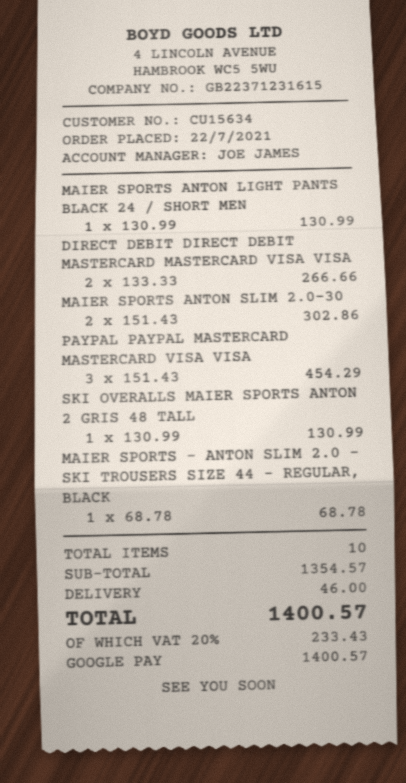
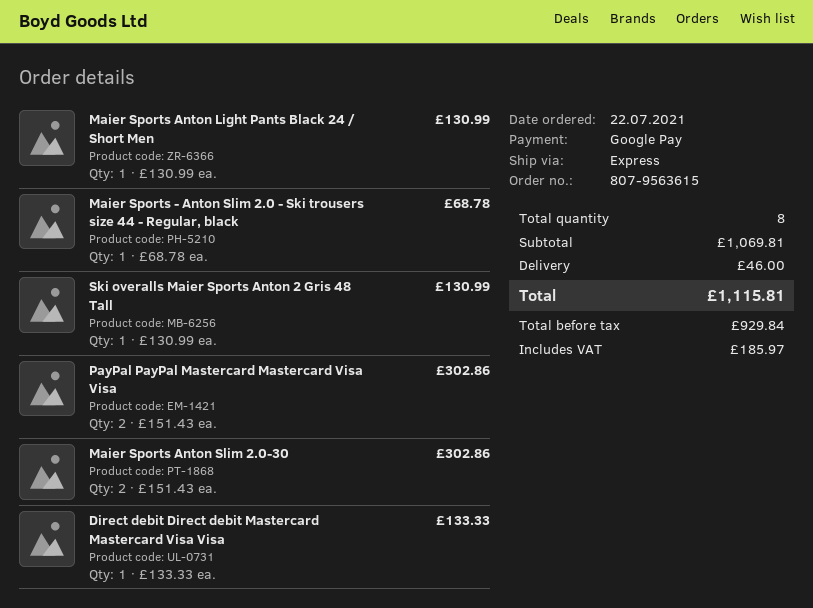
DIRECT DEBIT DIRECT DEBIT MASTERCARD MASTERCARD VISA VISA: 2 x 133.33 = 266.66 -> 1 x 133.33 = 133.33
PAYPAL PAYPAL MASTERCARD MASTERCARD VISA VISA: 3 x 151.43 = 454.29 -> 2 x 151.43 = 302.86
total quantity: 10 -> 8
subtotal: 1354.57 -> 1069.81
tax: 233.43 -> 185.97
total: 1400.57 -> 1115.81

